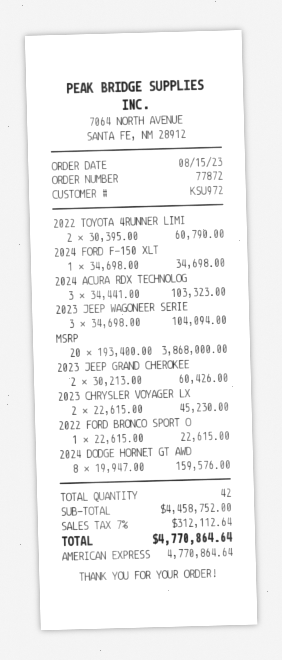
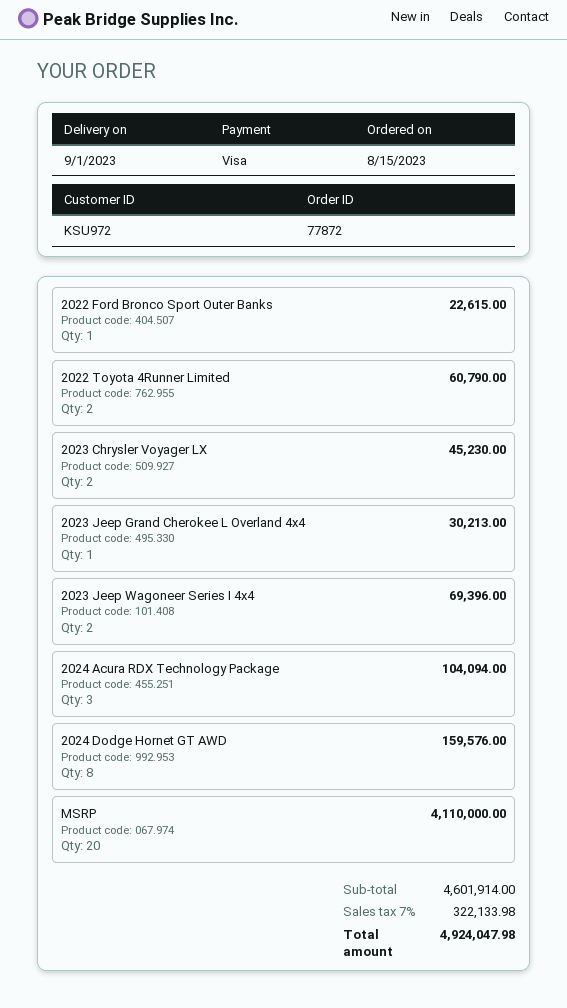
payment method: American Express -> Visa
2024 FORD F-150 XLT: 1 for 34698.00 -> none
2024 ACURA RDX TECHNOLOG: 3 for 103323.00 -> 3 for 104094.00
2023 JEEP WAGONEER SERIE: 3 for 104094.00 -> 2 for 69396.00
MSRP: 20 for 3868000.00 -> 20 for 4110000.00
2023 JEEP GRAND CHEROKEE: 2 for 60426.00 -> 1 for 30213.00
subtotal: 4458752.00 -> 4601914.00
tax: 7% = 312112.64 -> 7% = 322133.98
total: 4770864.64 -> 4924047.98

